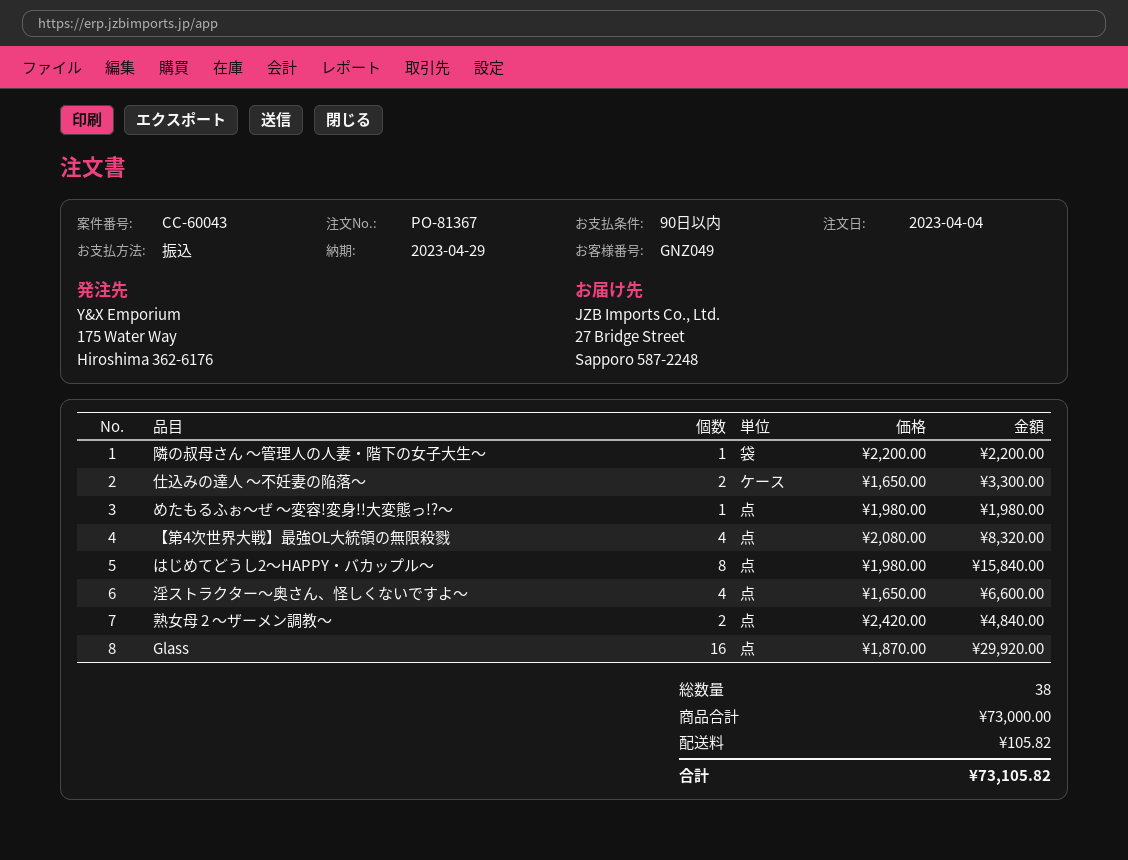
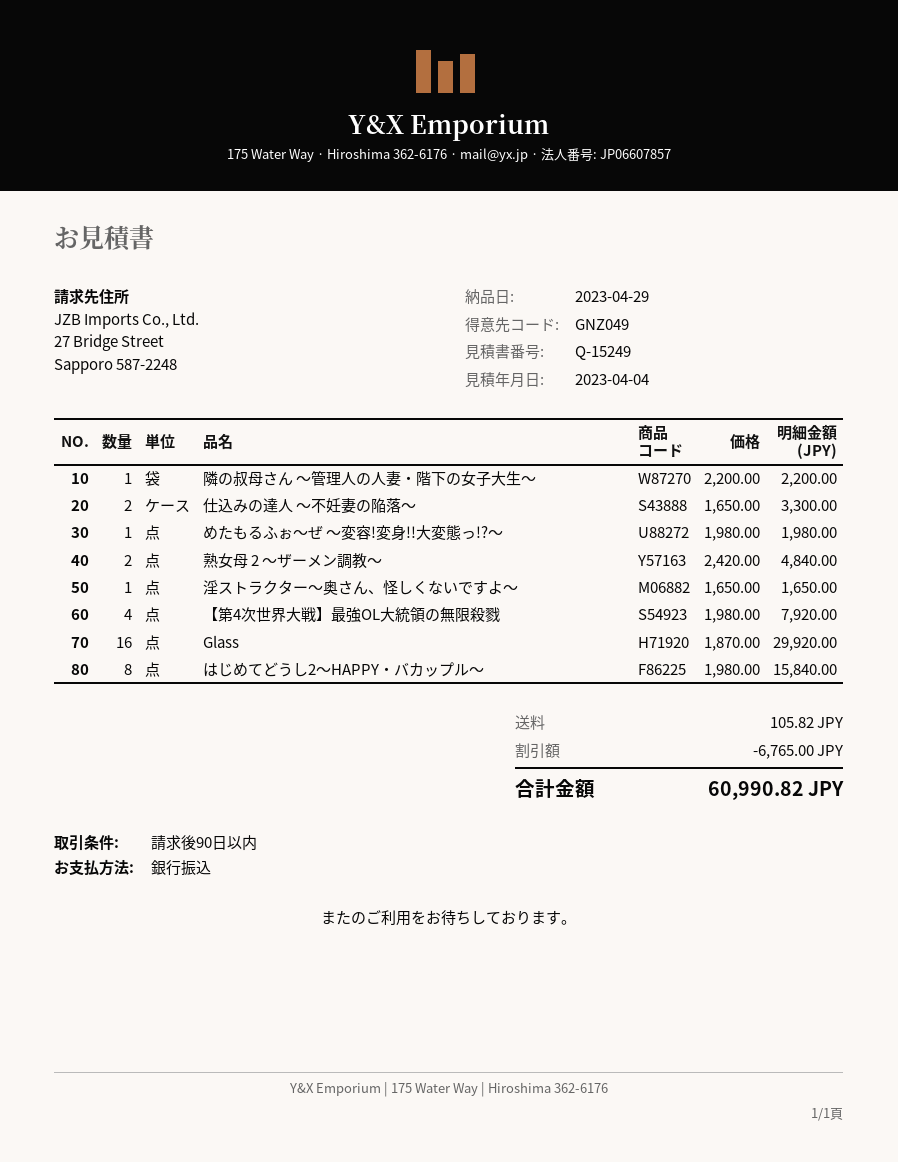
【第4次世界大戦】最強OL大統領の無限殺戮: 4 x 2080.00 = 8320.00 -> 4 x 1980.00 = 7920.00
淫ストラクター〜奥さん、怪しくないですよ〜: 4 x 1650.00 = 6600.00 -> 1 x 1650.00 = 1650.00
discount: none -> 6765.00
total: 73105.82 -> 60990.82

